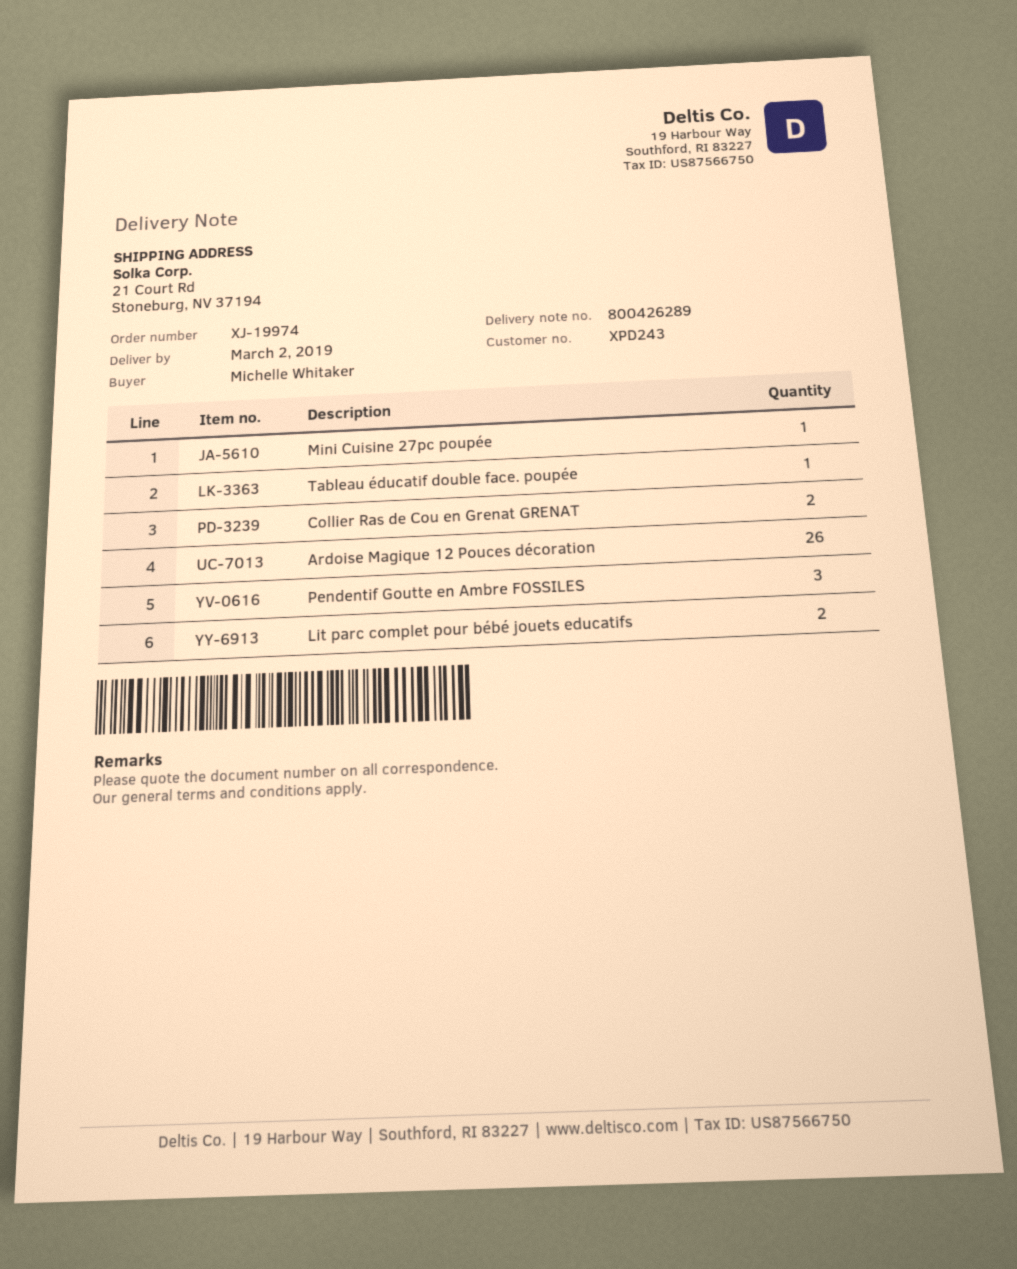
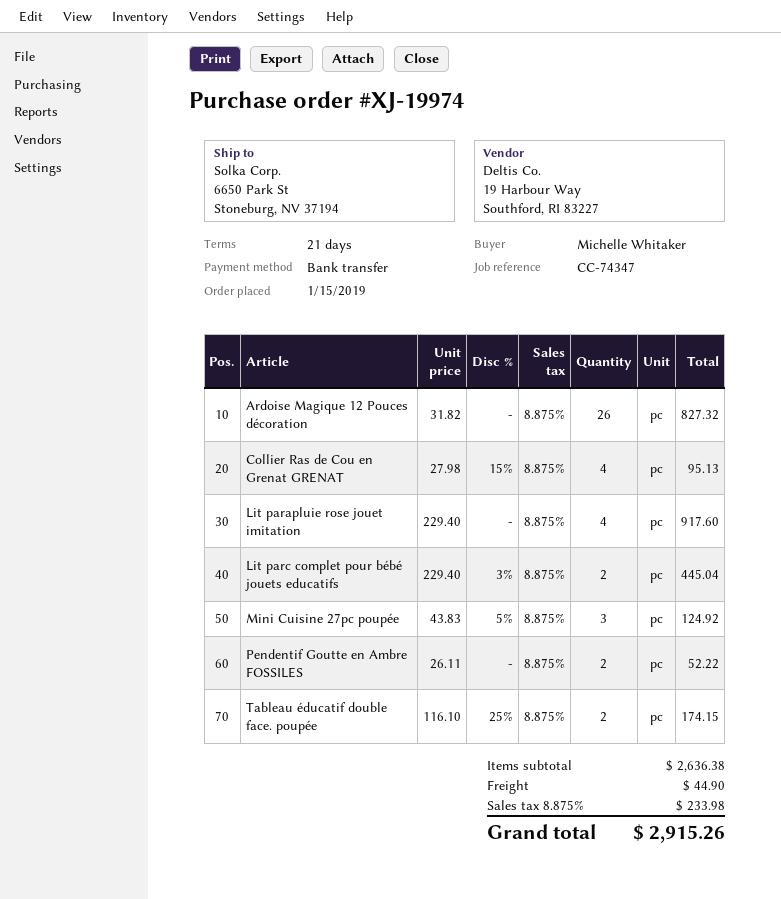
ship to: 21 Court Rd, Stoneburg, NV 37194 -> 6650 Park St, Stoneburg, NV 37194
Mini Cuisine 27pc poupée: 1 -> 3
Tableau éducatif double face. poupée: 1 -> 2
Collier Ras de Cou en Grenat GRENAT: 2 -> 4
Pendentif Goutte en Ambre FOSSILES: 3 -> 2
Lit parapluie rose jouet imitation: none -> 4

